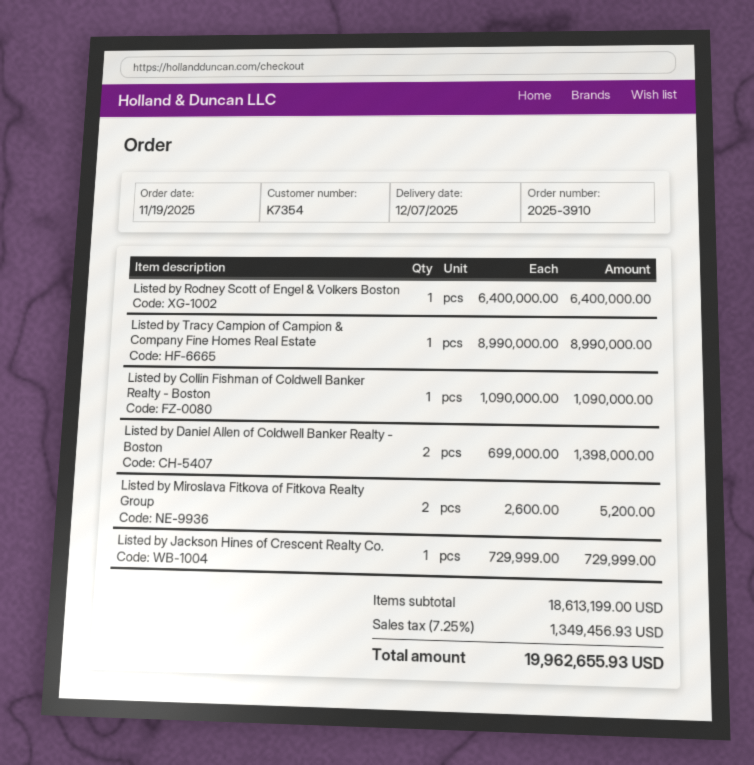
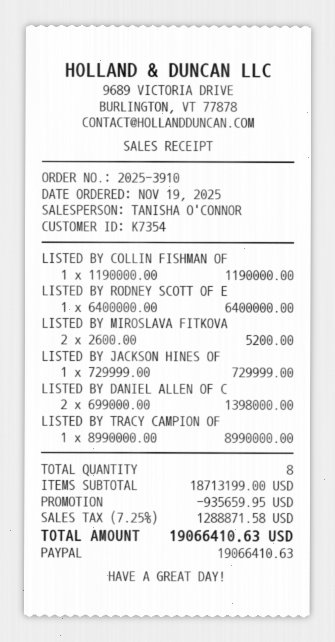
Listed by Collin Fishman of Coldwell Banker Realty - Boston: 1 x 1090000.00 = 1090000.00 -> 1 x 1190000.00 = 1190000.00
subtotal: 18613199.00 -> 18713199.00
discount: none -> 935659.95
tax: 7.25% = 1349456.93 -> 7.25% = 1288871.58
total: 19962655.93 -> 19066410.63

